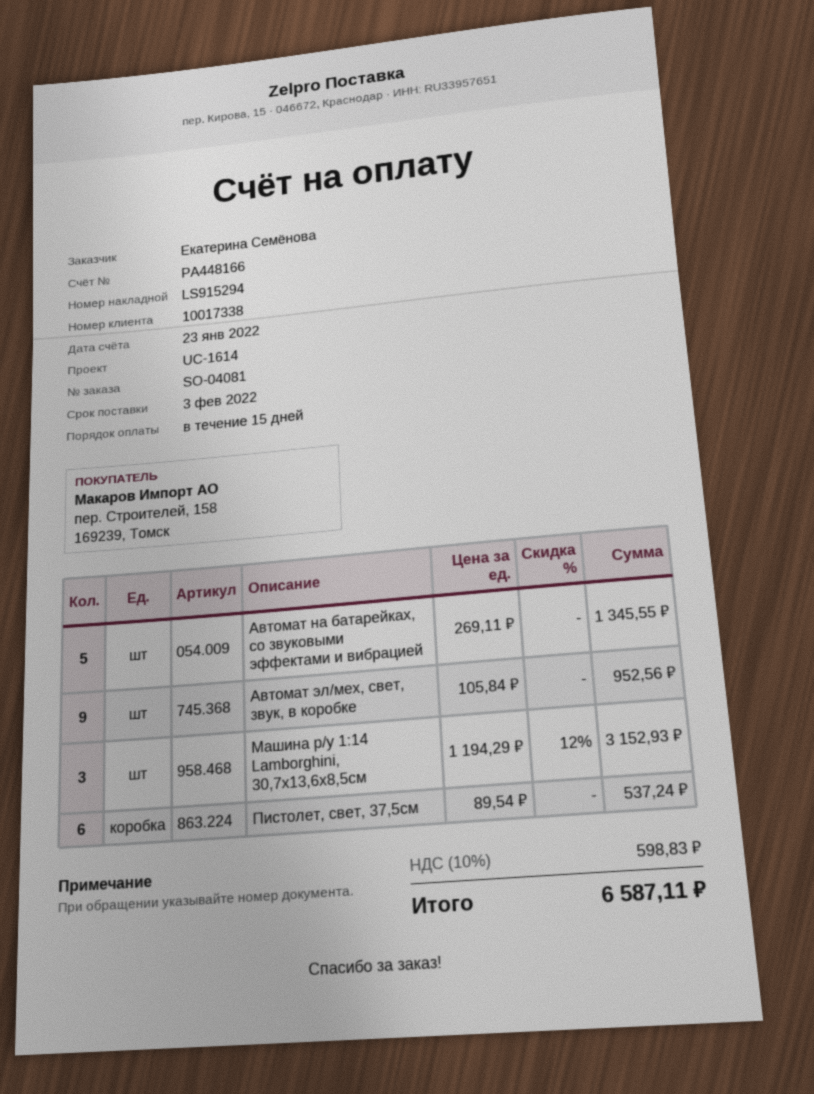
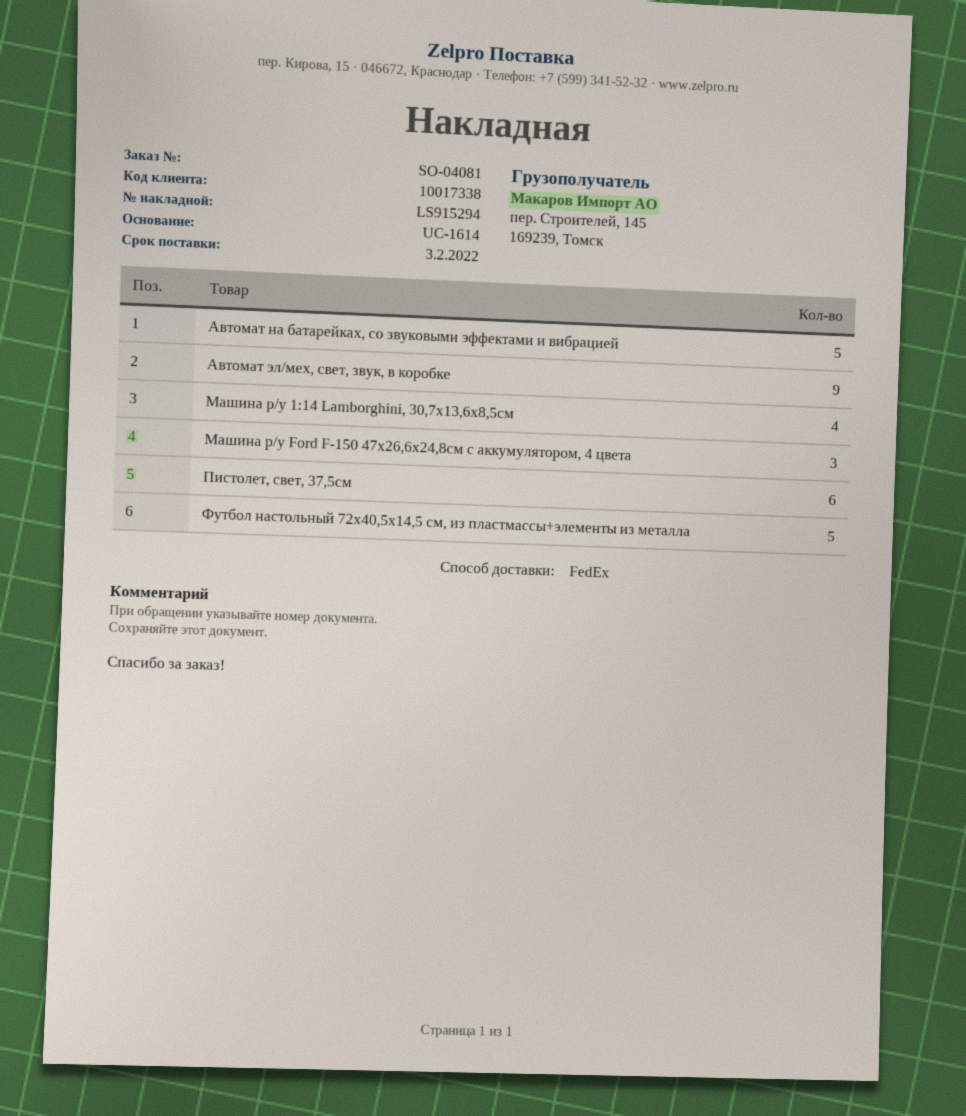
Машина р/у 1:14 Lamborghini, 30,7х13,6х8,5см: 3 -> 4
Машина р/у Ford F-150 47х26,6х24,8см с аккумулятором, 4 цвета: none -> 3
Футбол настольный 72х40,5х14,5 см, из пластмассы+элементы из металла: none -> 5

